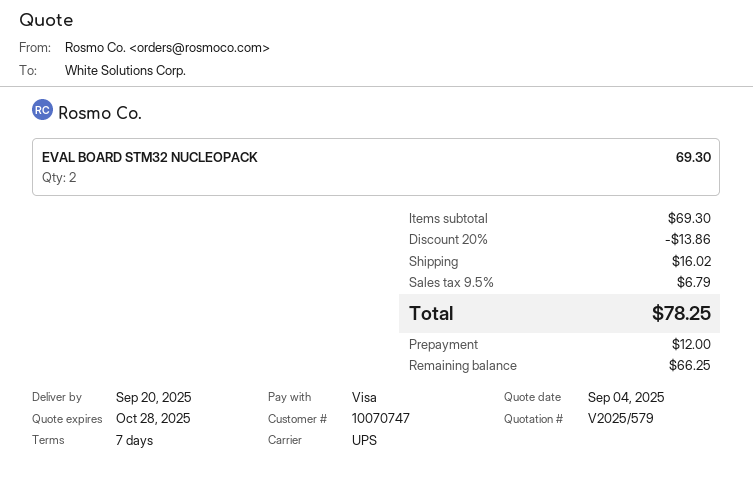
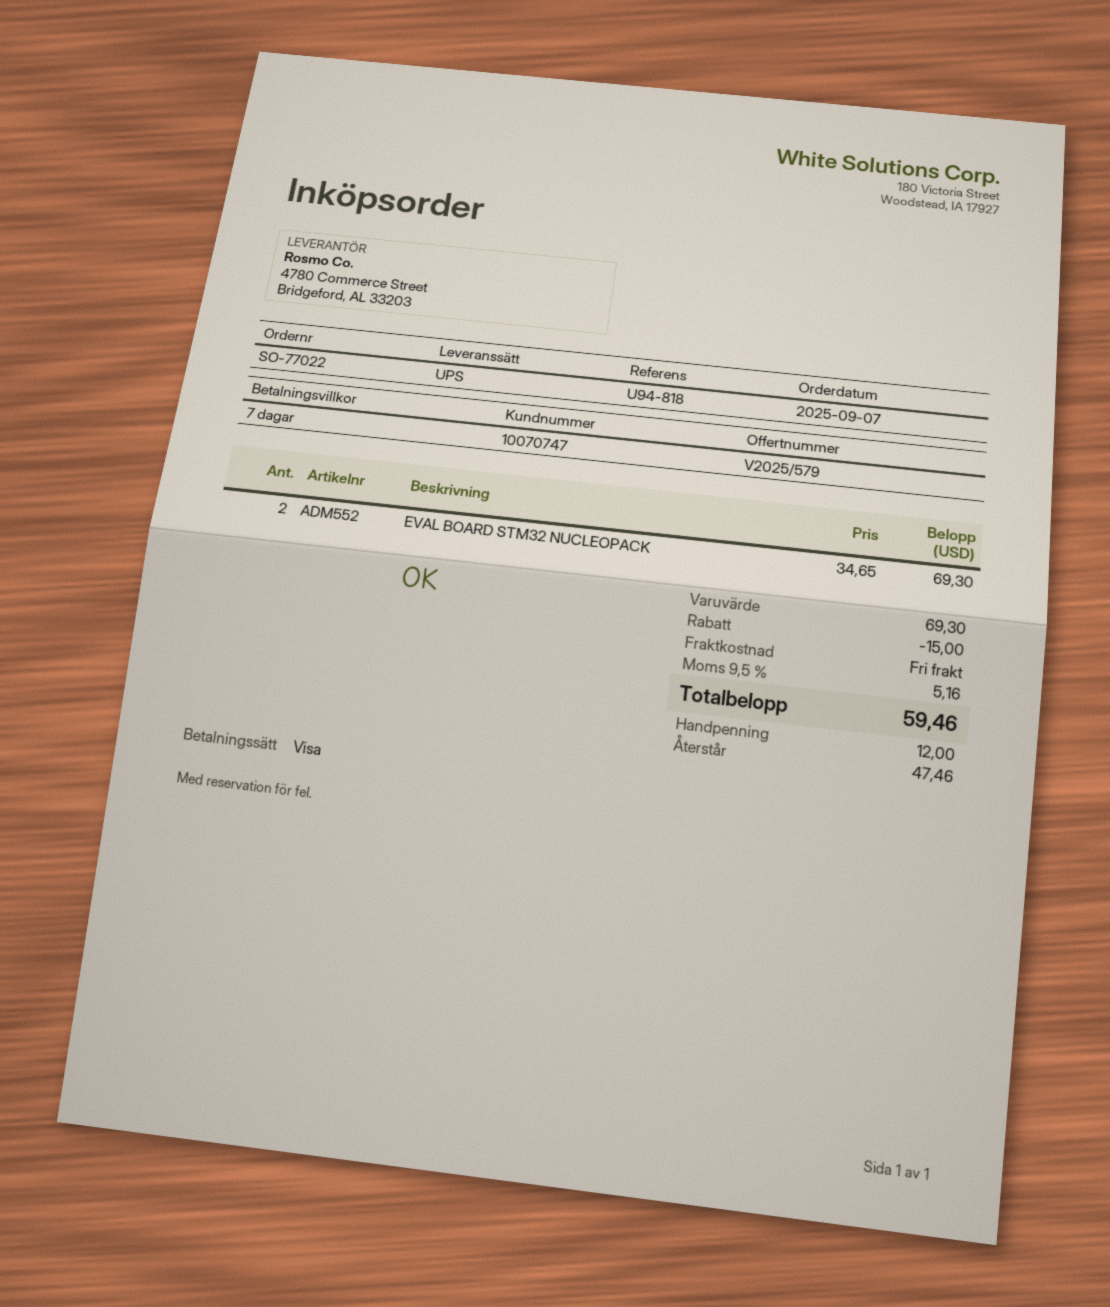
discount: 13.86 -> 15.00
shipping: 16.02 -> 0.00
tax: 9.5% = 6.79 -> 9.5% = 5.16
total: 78.25 -> 59.46
balance: 66.25 -> 47.46

